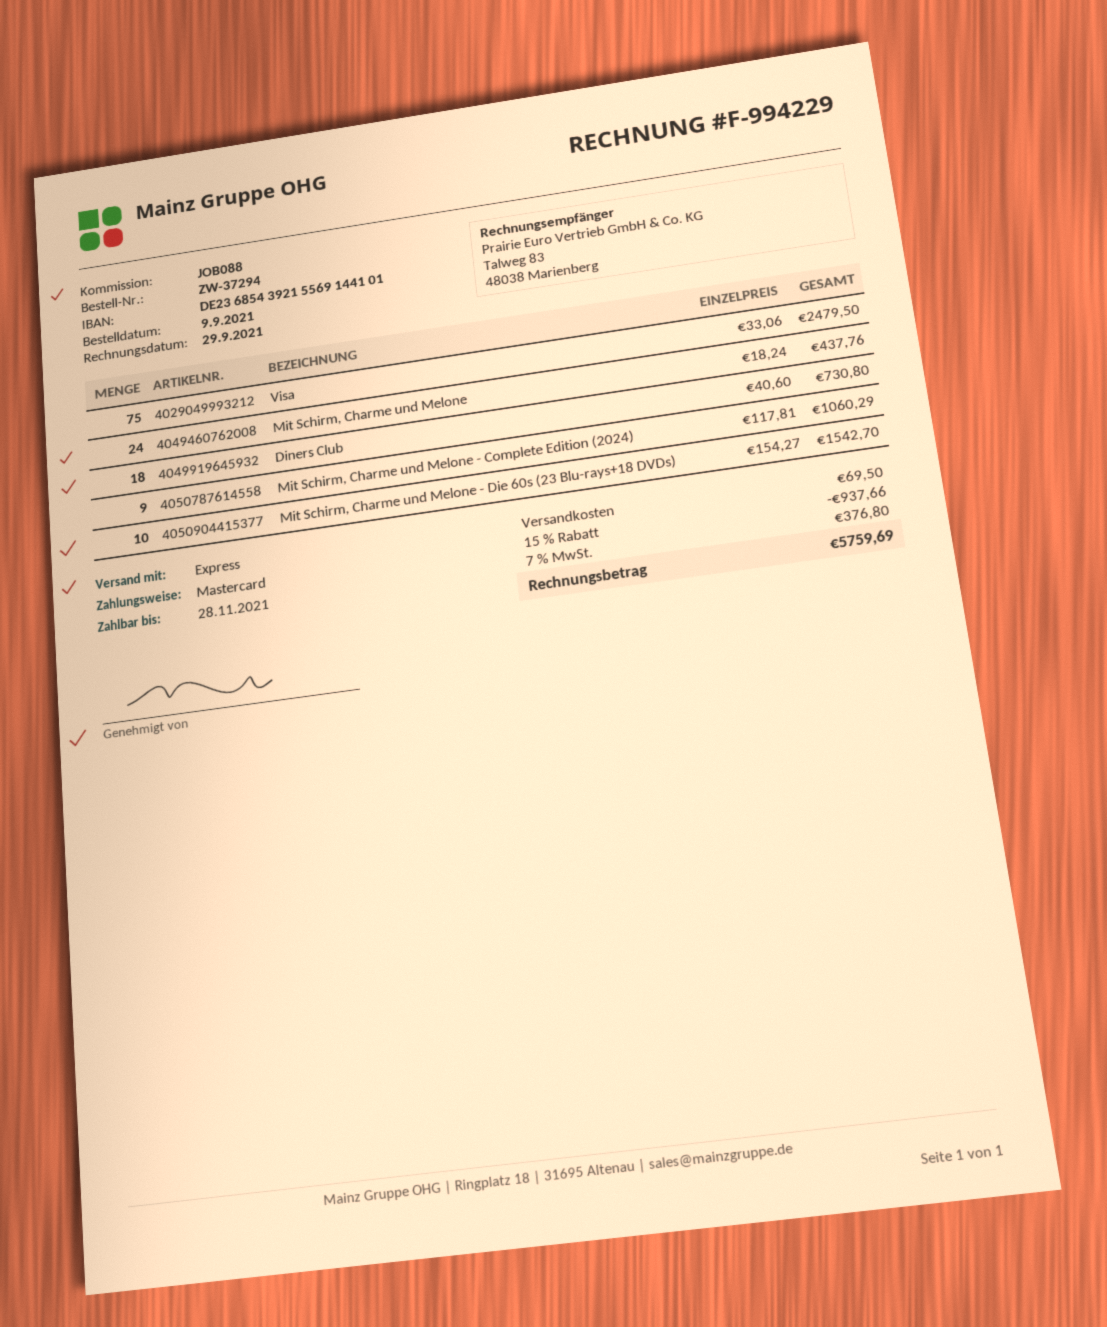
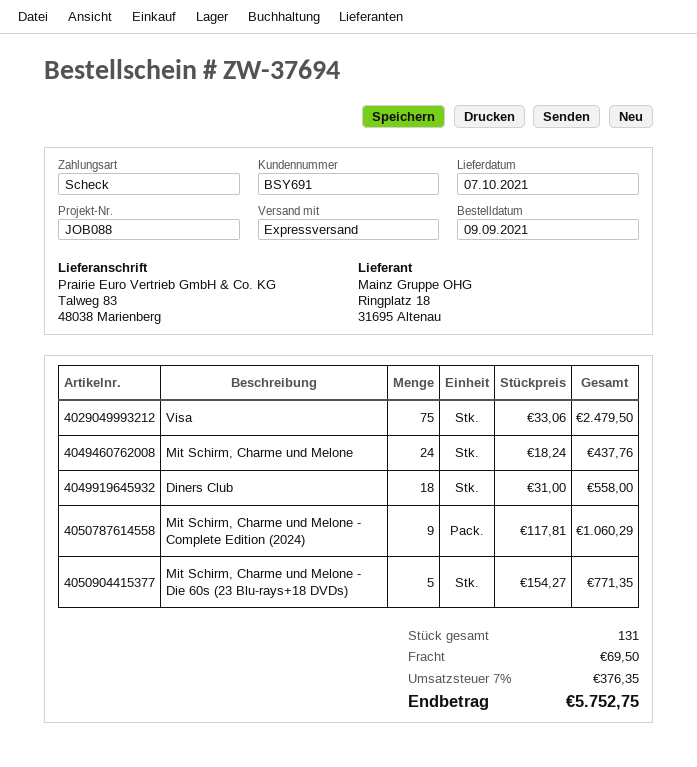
order number: ZW-37294 -> ZW-37694
payment method: Mastercard -> cheque
Diners Club: 18 x 40.60 = 730.80 -> 18 x 31.00 = 558.00
Mit Schirm, Charme und Melone - Die 60s (23 Blu-rays+18 DVDs): 10 x 154.27 = 1542.70 -> 5 x 154.27 = 771.35
discount: 15% = 937.66 -> none
tax: 7% = 376.80 -> 7% = 376.35
total: 5759.69 -> 5752.75

